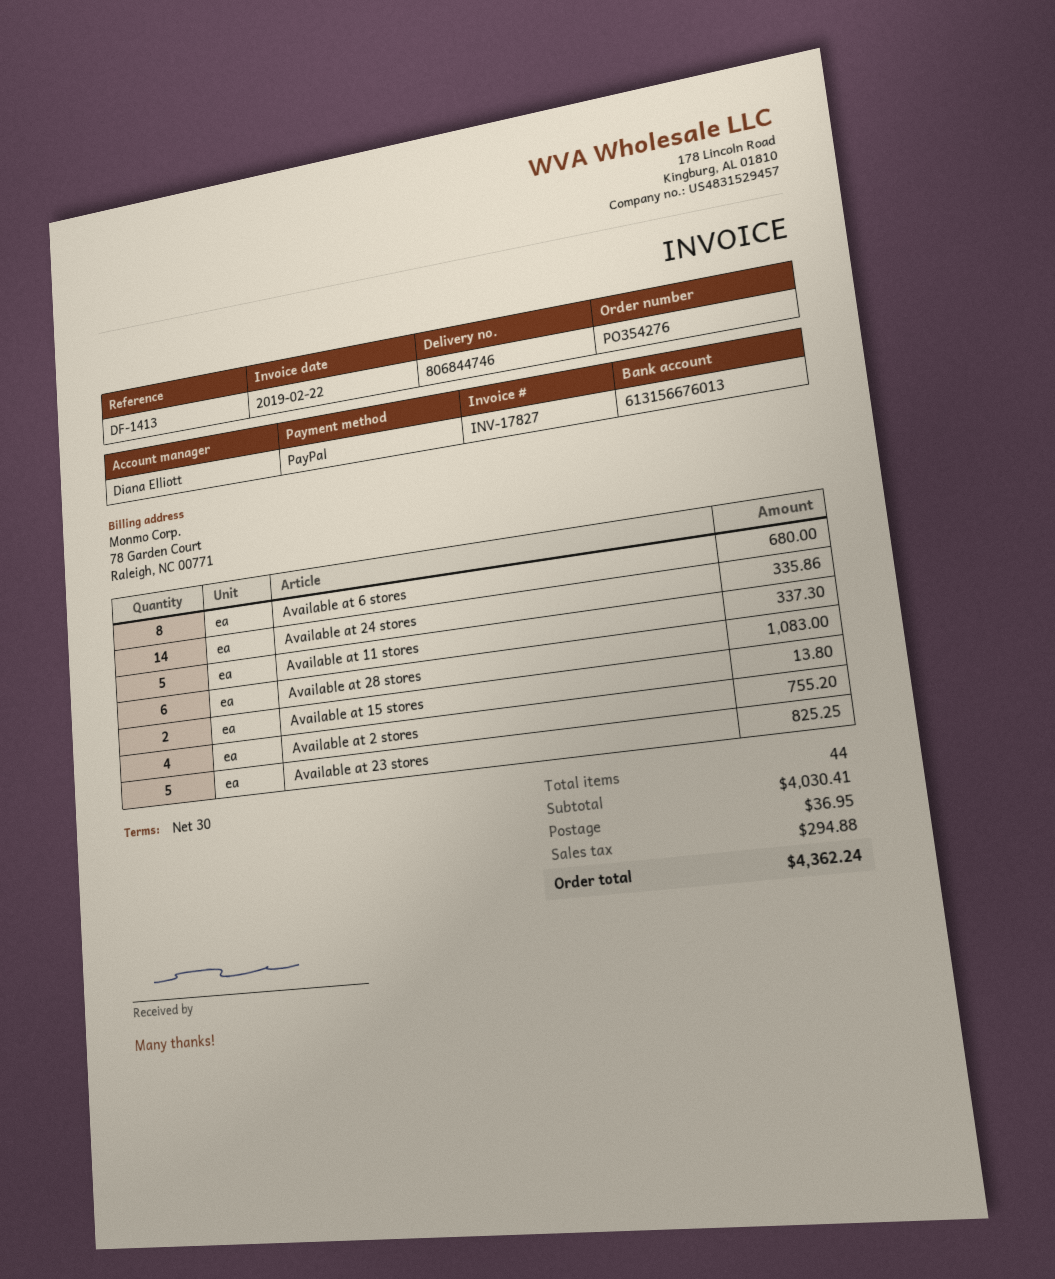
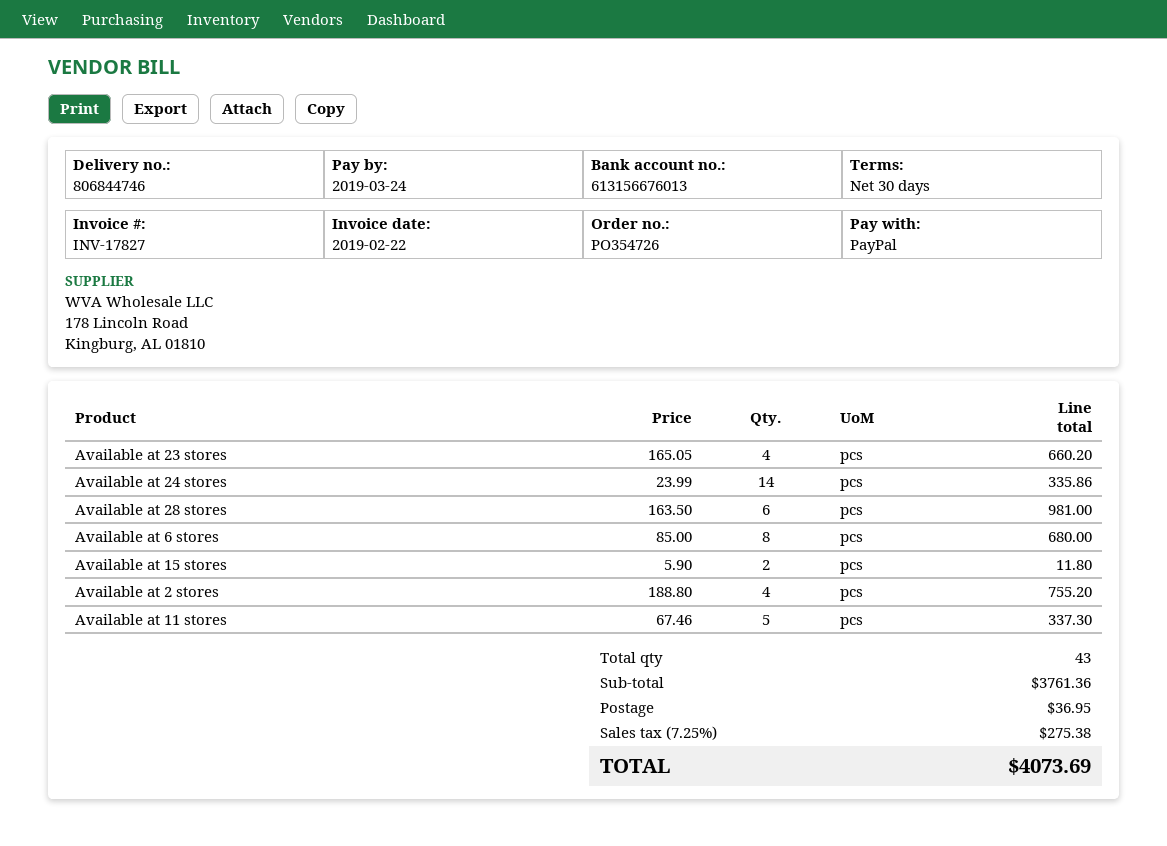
order number: PO354276 -> PO354726
Available at 28 stores: 6 for 1083.00 -> 6 for 981.00
Available at 15 stores: 2 for 13.80 -> 2 for 11.80
Available at 23 stores: 5 for 825.25 -> 4 for 660.20
total quantity: 44 -> 43
subtotal: 4030.41 -> 3761.36
tax: 294.88 -> 275.38
total: 4362.24 -> 4073.69

